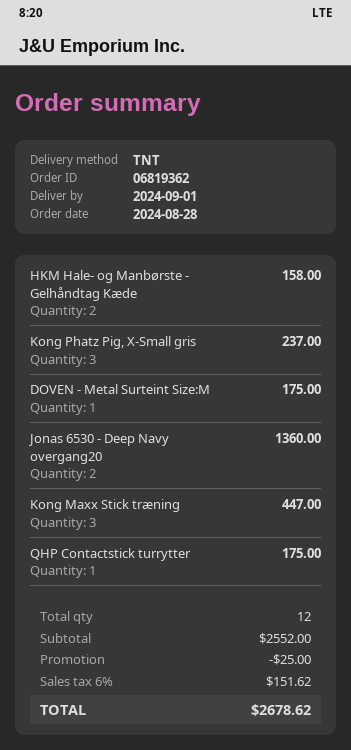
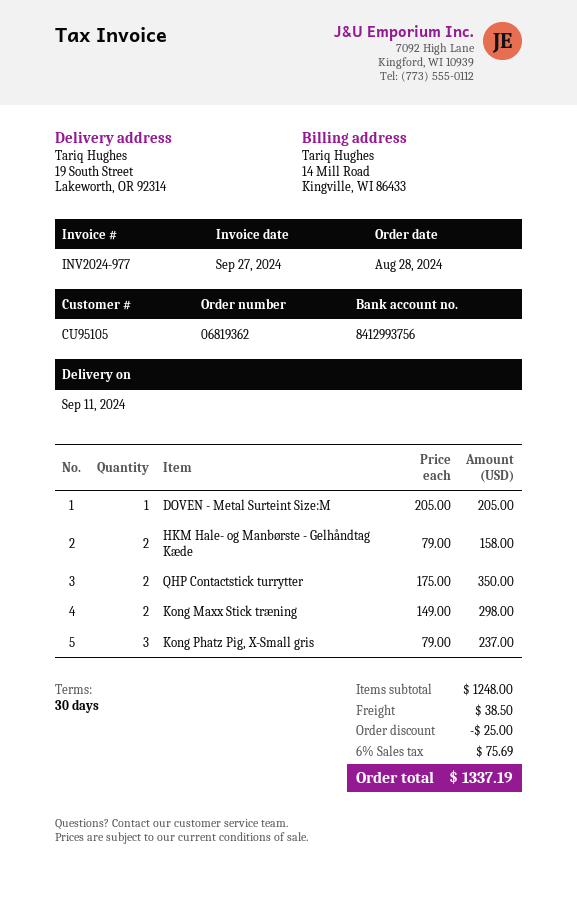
delivery date: 2024-09-01 -> 2024-09-11
DOVEN - Metal Surteint Size:M: 1 for 175.00 -> 1 for 205.00
Jonas 6530 - Deep Navy overgang20: 2 for 1360.00 -> none
Kong Maxx Stick træning: 3 for 447.00 -> 2 for 298.00
QHP Contactstick turrytter: 1 for 175.00 -> 2 for 350.00
subtotal: 2552.00 -> 1248.00
shipping: none -> 38.50
tax: 6% = 151.62 -> 6% = 75.69
total: 2678.62 -> 1337.19

